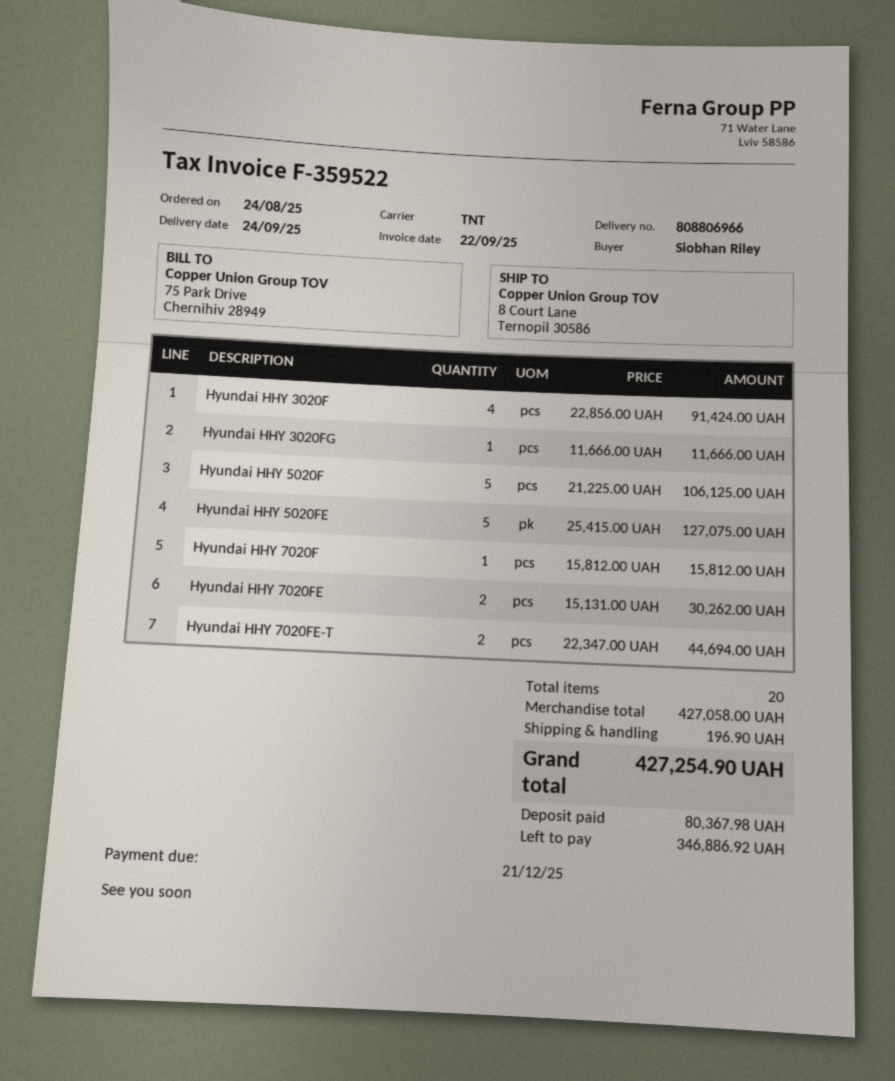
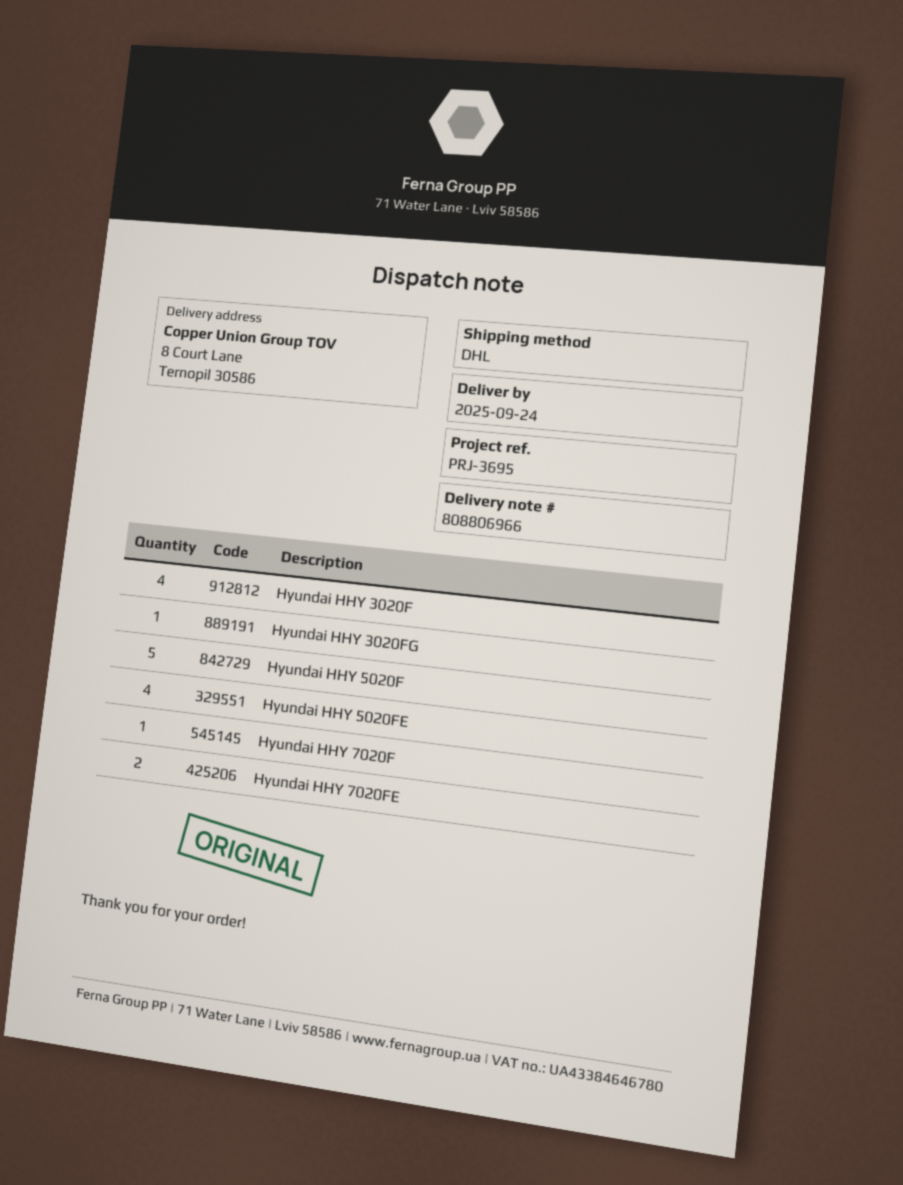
shipping method: TNT -> DHL
Hyundai HHY 5020FE: 5 -> 4
Hyundai HHY 7020FE-T: 2 -> none

